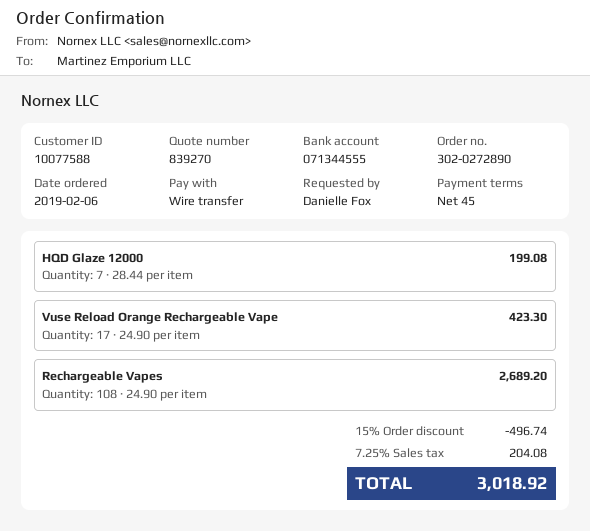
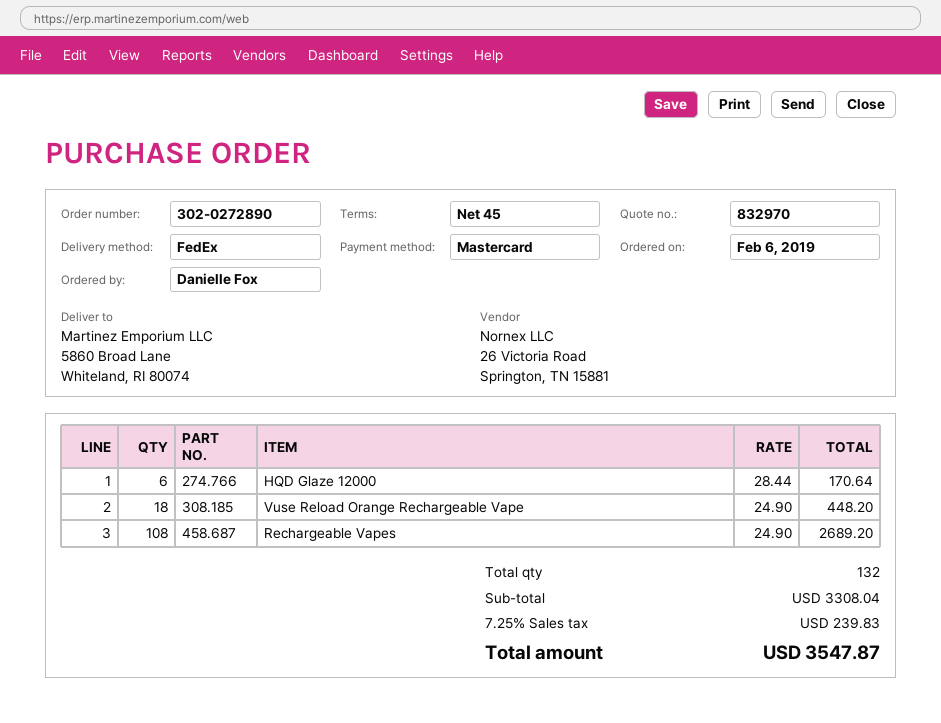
quote number: 839270 -> 832970
payment method: bank transfer -> Mastercard
HQD Glaze 12000: 7 x 28.44 = 199.08 -> 6 x 28.44 = 170.64
Vuse Reload Orange Rechargeable Vape: 17 x 24.90 = 423.30 -> 18 x 24.90 = 448.20
discount: 15% = 496.74 -> none
tax: 7.25% = 204.08 -> 7.25% = 239.83
total: 3018.92 -> 3547.87

